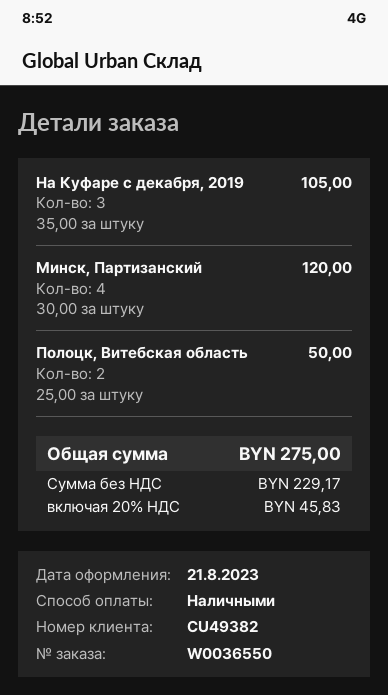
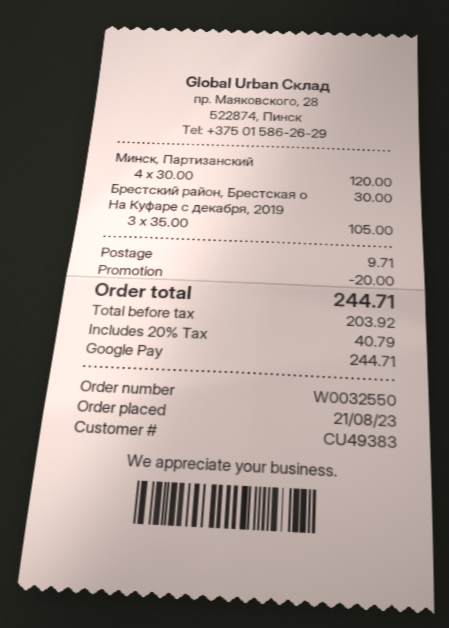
order number: W0036550 -> W0032550
customer number: CU49382 -> CU49383
payment method: cash -> Google Pay
Полоцк, Витебская область: 2 x 25.00 = 50.00 -> none
Брестский район, Брестская о: none -> 1 x 30.00 = 30.00
discount: none -> 20.00
shipping: none -> 9.71
net: 229.17 -> 203.92
tax: 20% = 45.83 -> 20% = 40.79
total: 275.00 -> 244.71

